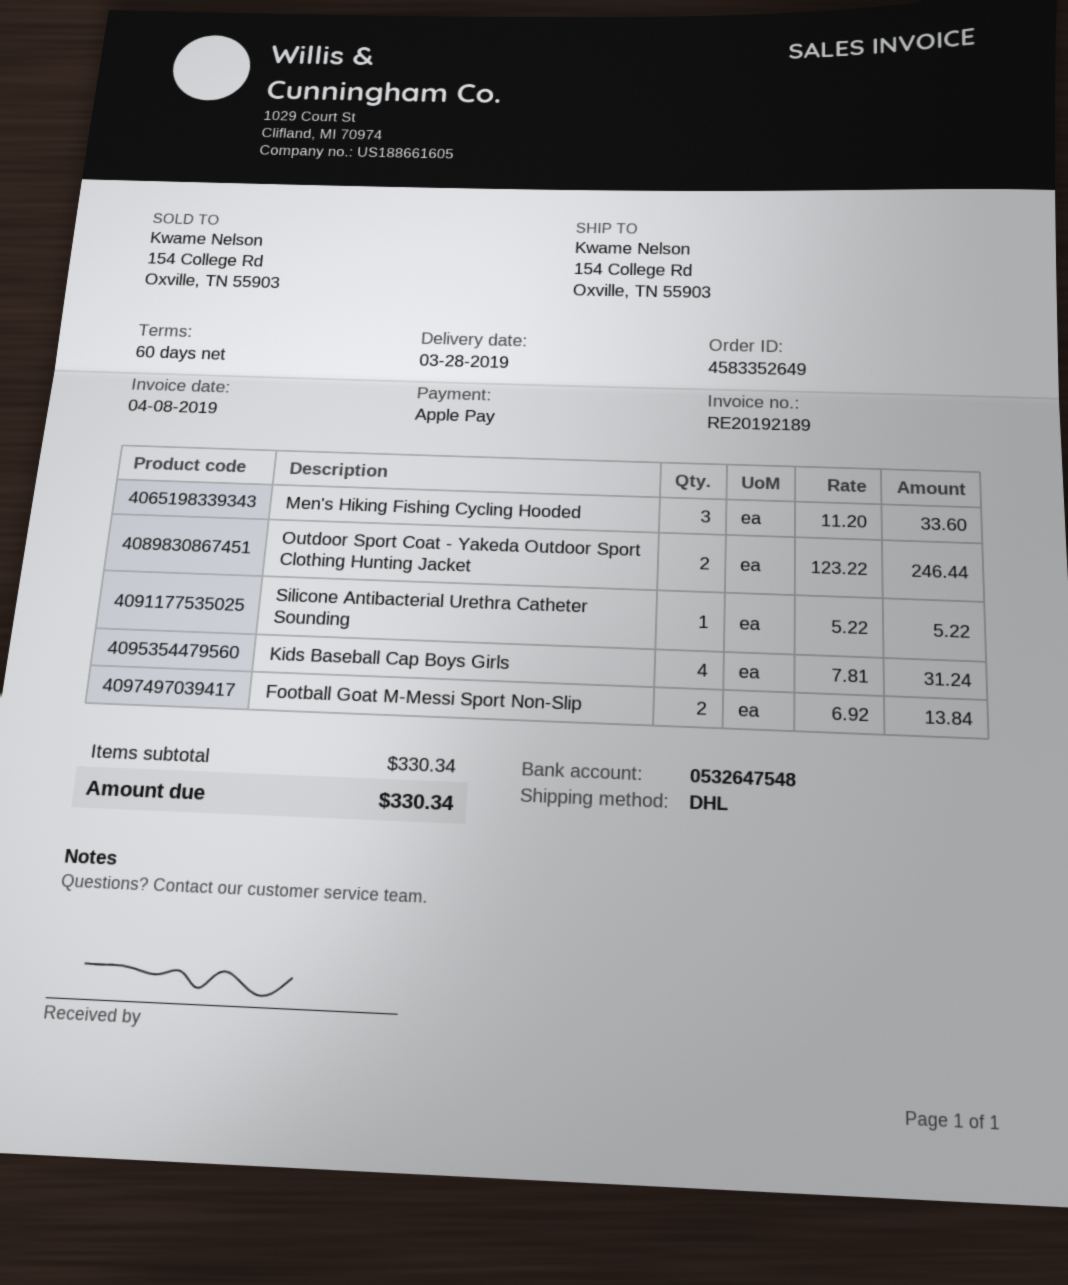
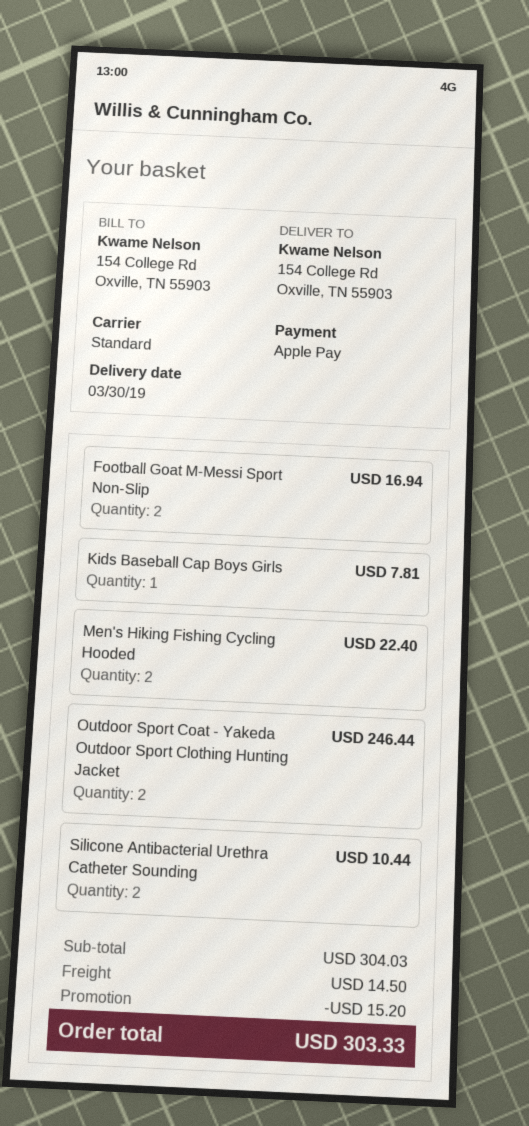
delivery date: 2019-03-28 -> 2019-03-30
shipping method: DHL -> standard
Men's Hiking Fishing Cycling Hooded: 3 for 33.60 -> 2 for 22.40
Silicone Antibacterial Urethra Catheter Sounding: 1 for 5.22 -> 2 for 10.44
Kids Baseball Cap Boys Girls: 4 for 31.24 -> 1 for 7.81
Football Goat M-Messi Sport Non-Slip: 2 for 13.84 -> 2 for 16.94
subtotal: 330.34 -> 304.03
discount: none -> 15.20
shipping: none -> 14.50
total: 330.34 -> 303.33

